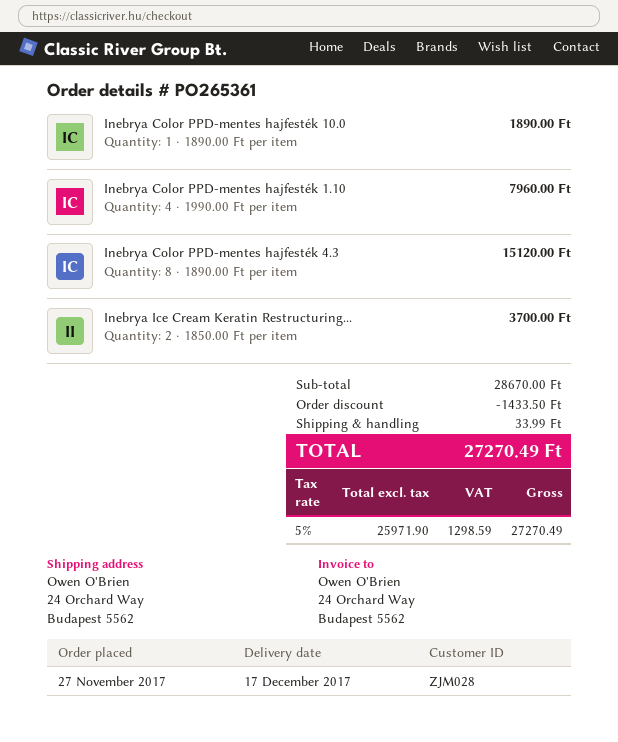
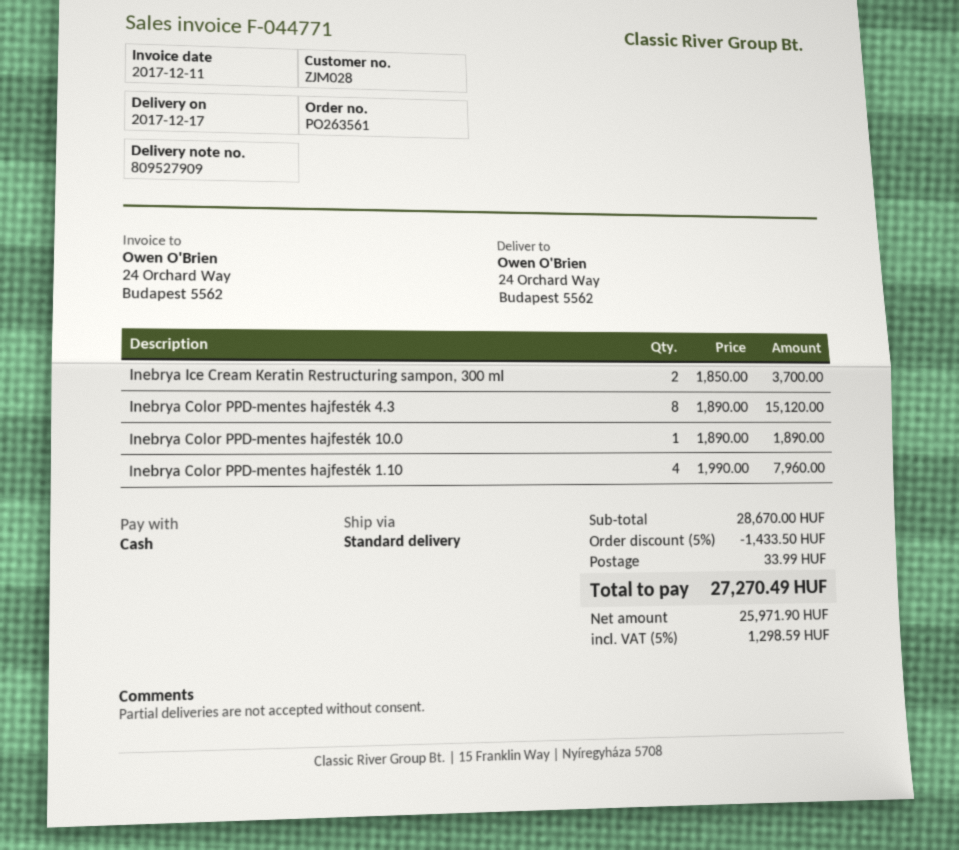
order number: PO265361 -> PO263561

